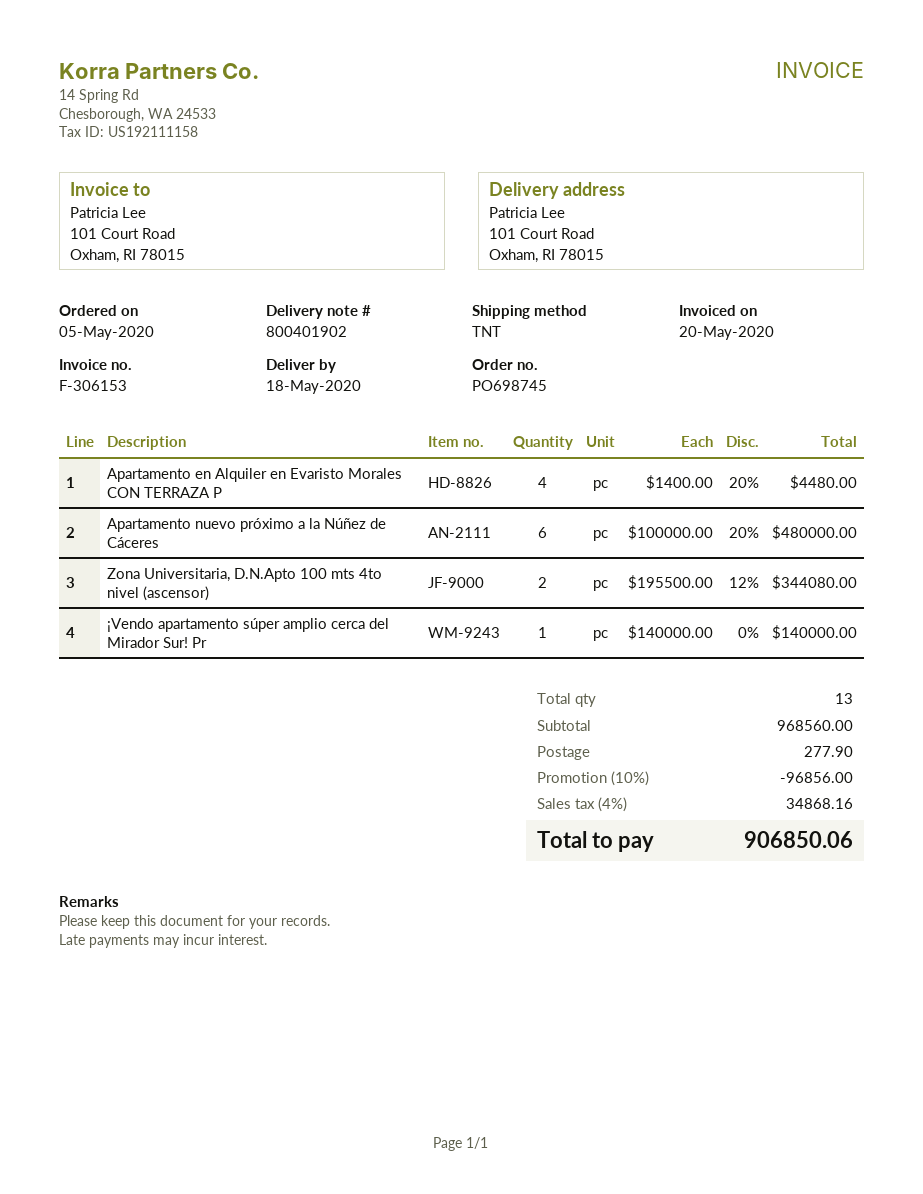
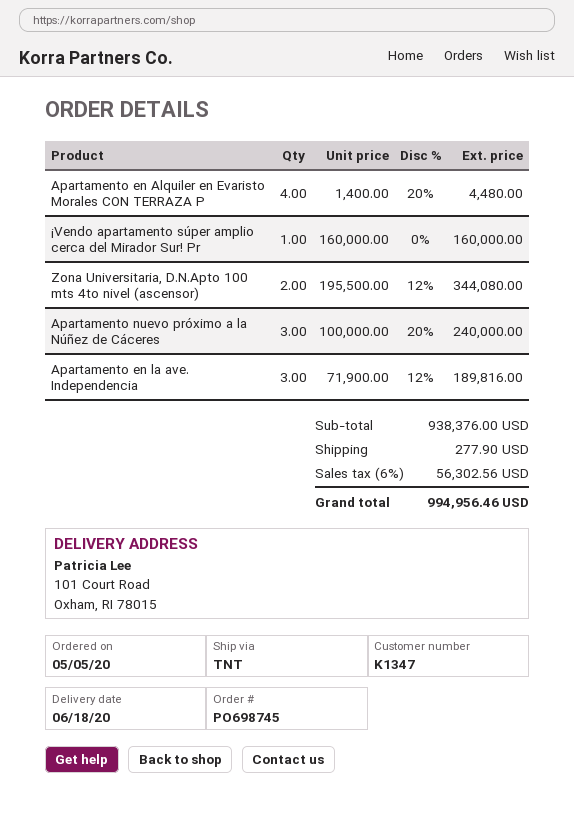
delivery date: 2020-05-18 -> 2020-06-18
Apartamento nuevo próximo a la Núñez de Cáceres: 6 x 100000.00 - 20% = 480000.00 -> 3 x 100000.00 - 20% = 240000.00
¡Vendo apartamento súper amplio cerca del Mirador Sur! Pr: 1 x 140000.00 = 140000.00 -> 1 x 160000.00 = 160000.00
Apartamento en la ave. Independencia: none -> 3 x 71900.00 - 12% = 189816.00
subtotal: 968560.00 -> 938376.00
discount: 10% = 96856.00 -> none
tax: 4% = 34868.16 -> 6% = 56302.56
total: 906850.06 -> 994956.46

